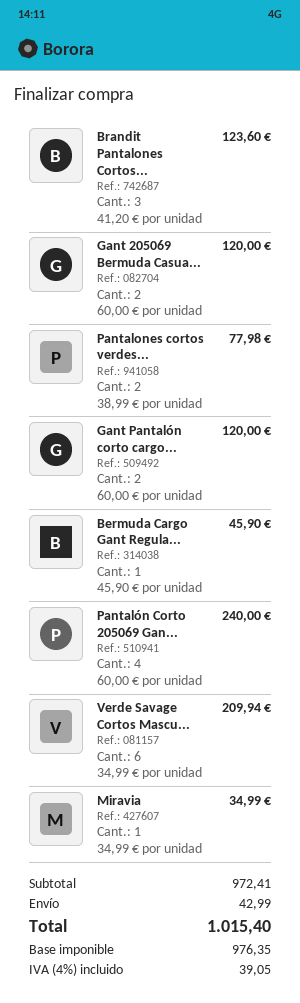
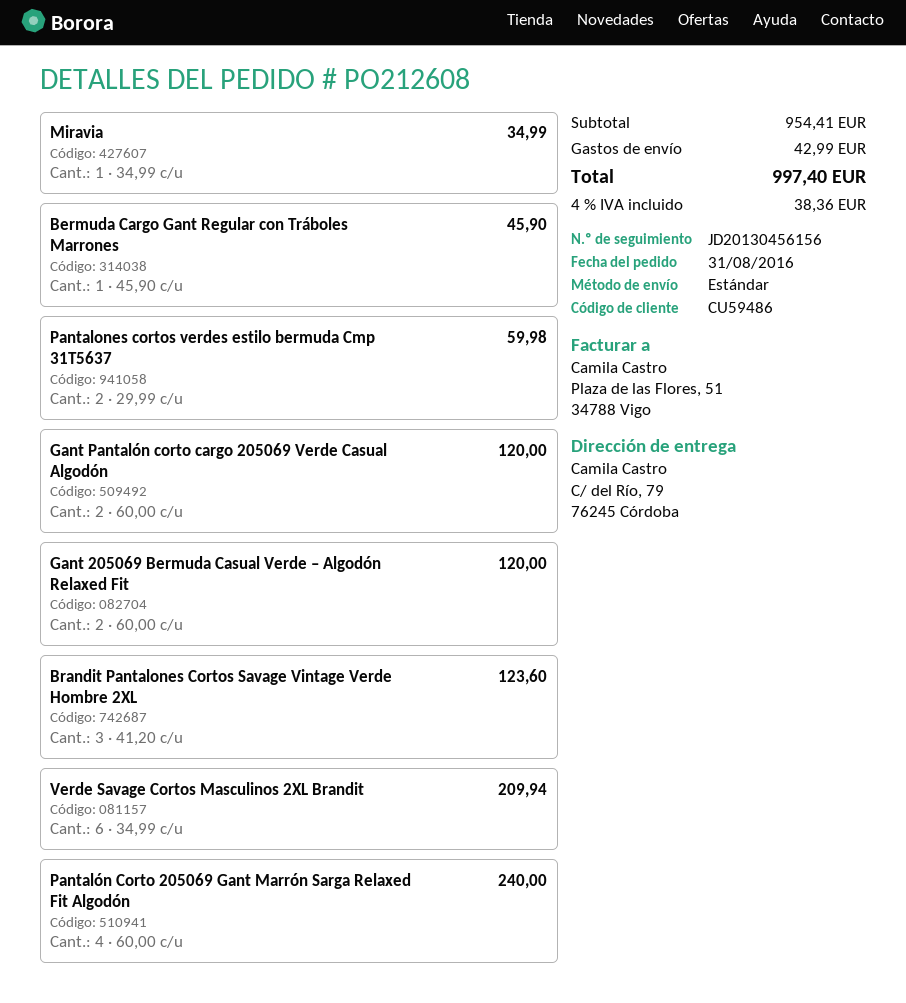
Pantalones cortos verdes...: 2 x 38.99 = 77.98 -> 2 x 29.99 = 59.98
subtotal: 972.41 -> 954.41
tax: 4% = 39.05 -> 4% = 38.36
total: 1015.40 -> 997.40

